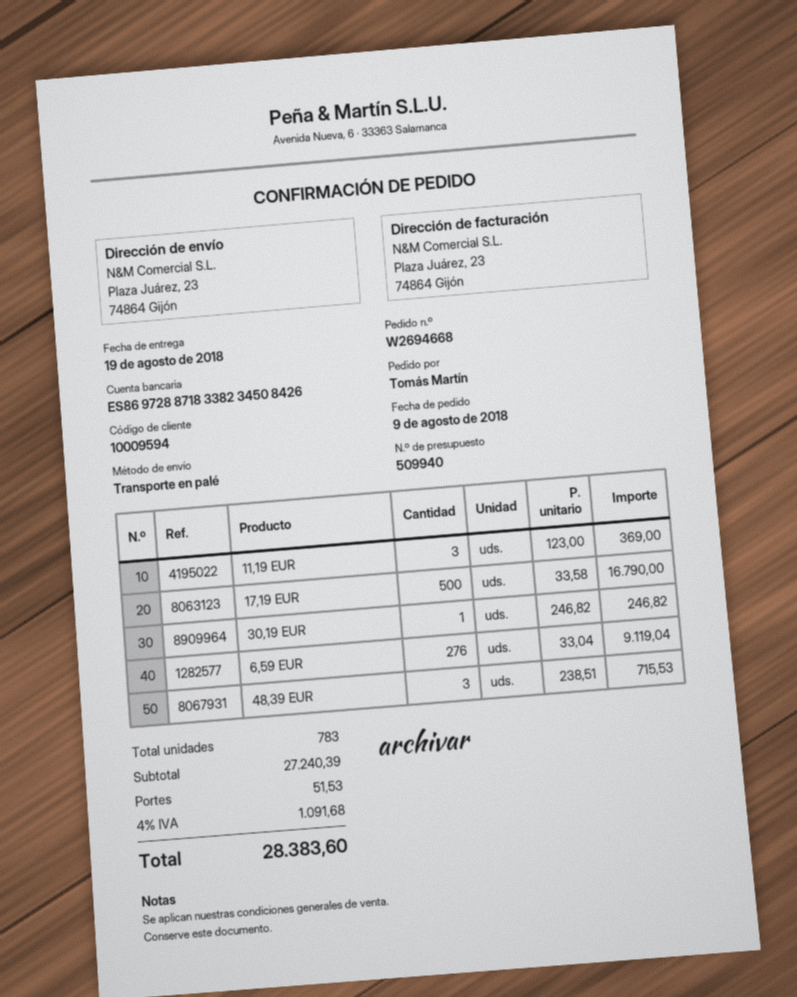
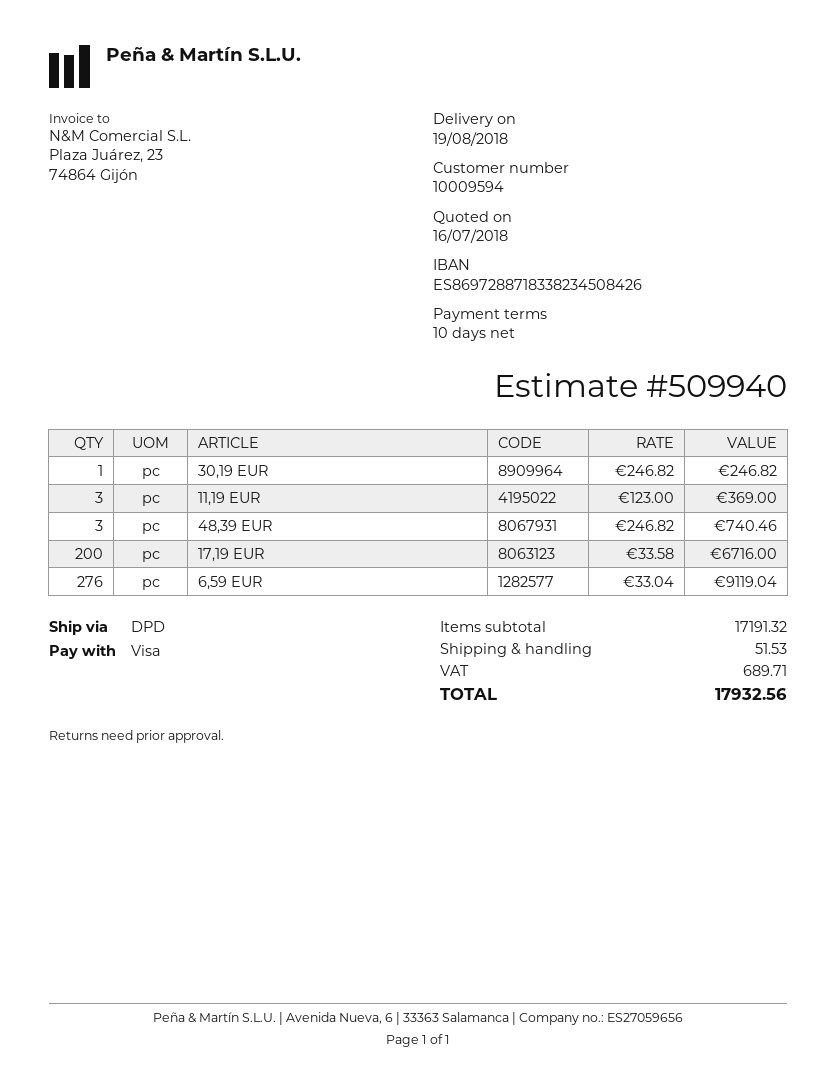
shipping method: pallet freight -> DPD
17,19 EUR: 500 x 33.58 = 16790.00 -> 200 x 33.58 = 6716.00
48,39 EUR: 3 x 238.51 = 715.53 -> 3 x 246.82 = 740.46
subtotal: 27240.39 -> 17191.32
tax: 1091.68 -> 689.71
total: 28383.60 -> 17932.56

